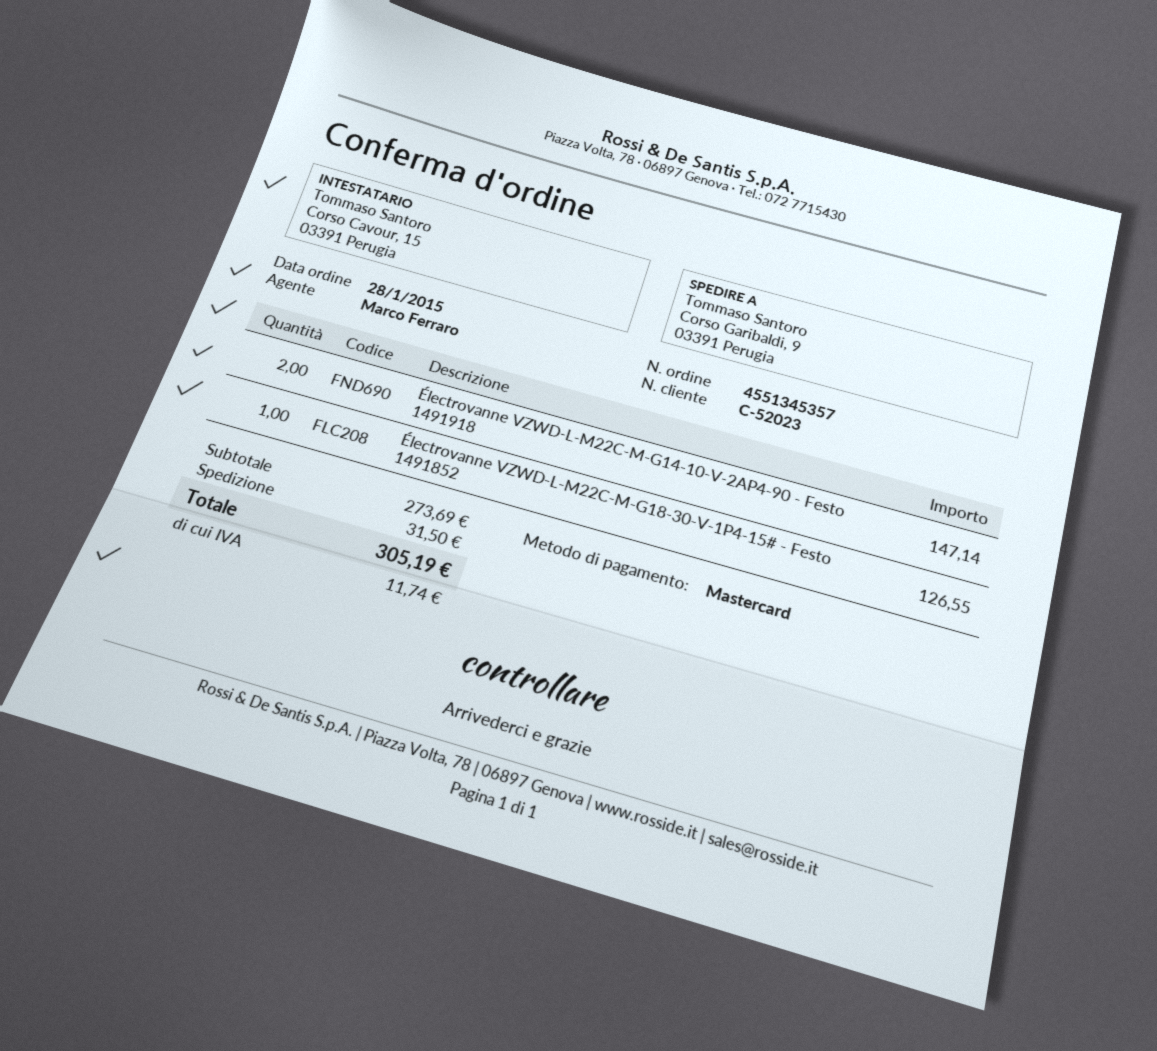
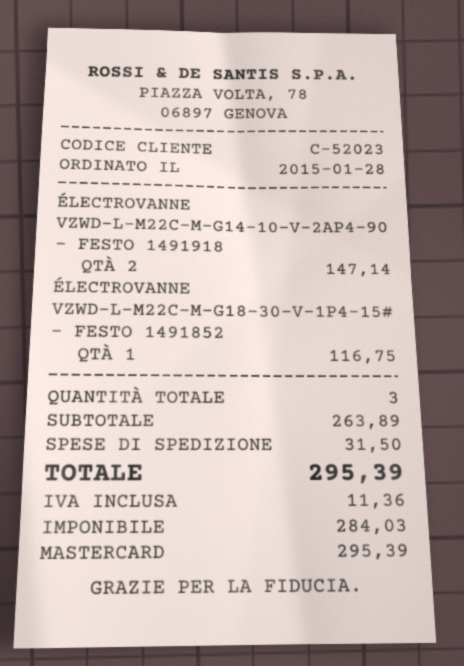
Électrovanne VZWD-L-M22C-M-G18-30-V-1P4-15# - Festo 1491852: 1 for 126.55 -> 1 for 116.75
subtotal: 273.69 -> 263.89
tax: 11.74 -> 11.36
total: 305.19 -> 295.39

